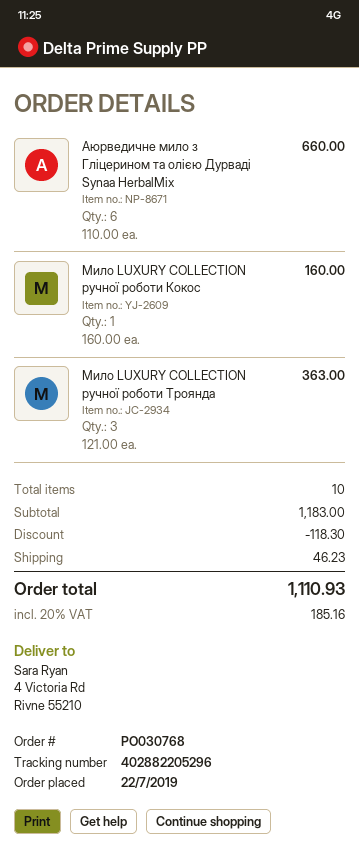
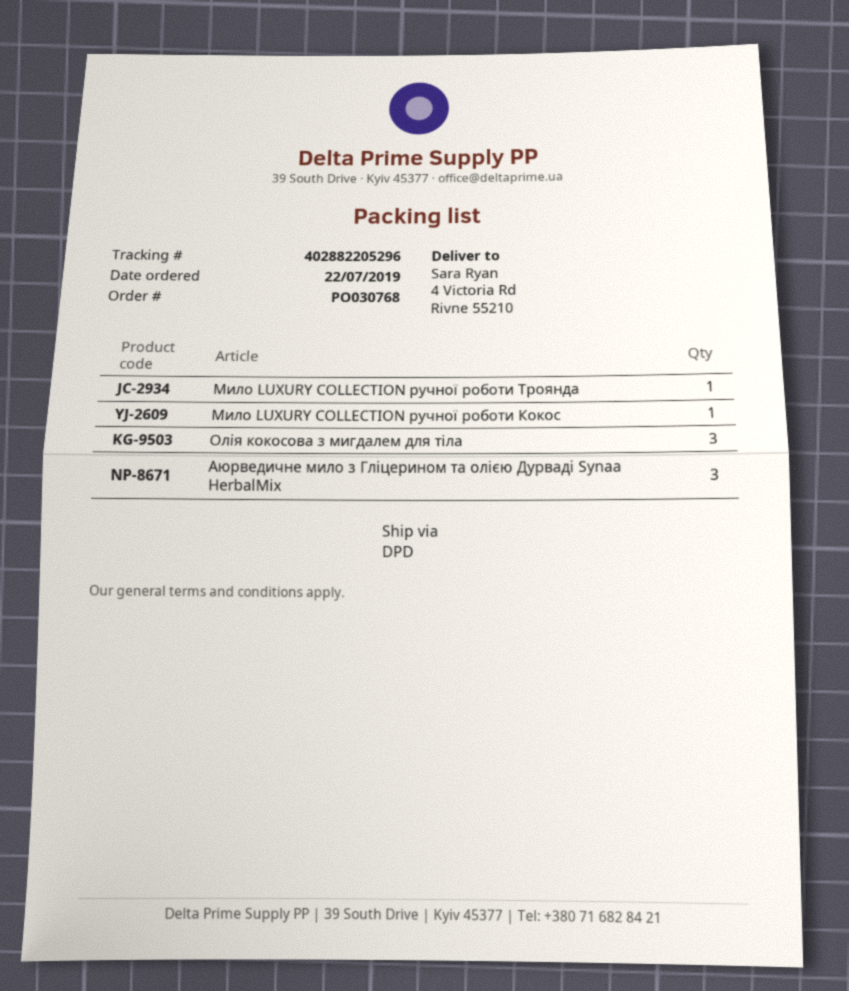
Аюрведичне мило з Гліцерином та олією Дурваді Synaa HerbalMix: 6 -> 3
Мило LUXURY COLLECTION ручної роботи Троянда: 3 -> 1
Олія кокосова з мигдалем для тіла: none -> 3

